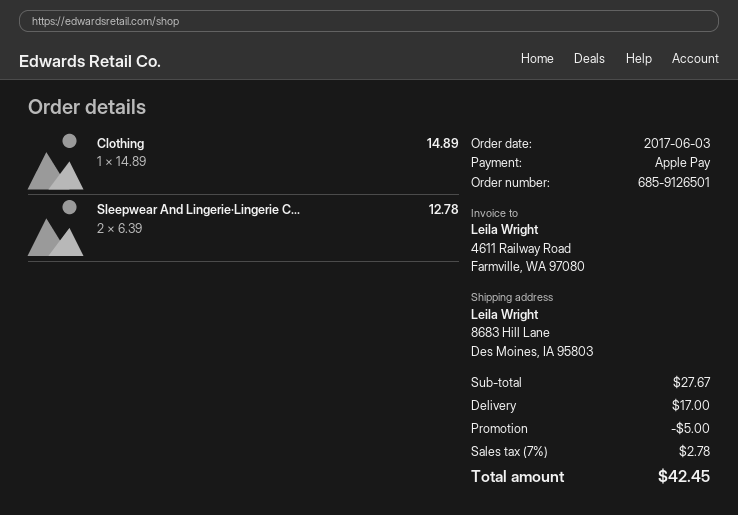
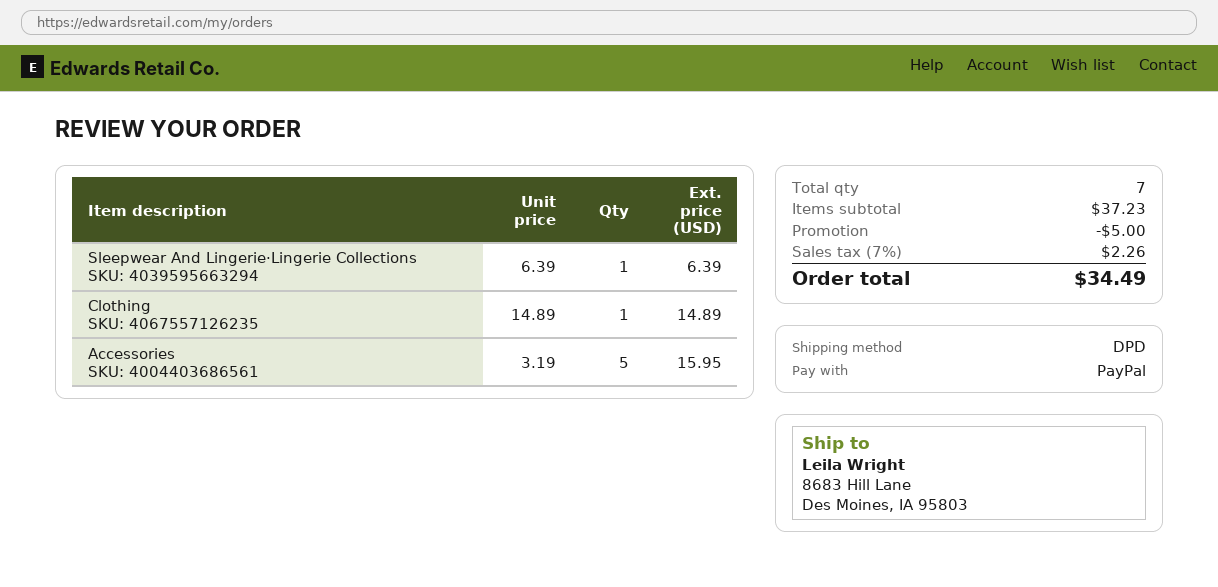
payment method: Apple Pay -> PayPal
Sleepwear And Lingerie·Lingerie C...: 2 x 6.39 = 12.78 -> 1 x 6.39 = 6.39
Accessories: none -> 5 x 3.19 = 15.95
subtotal: 27.67 -> 37.23
shipping: 17.00 -> none
tax: 7% = 2.78 -> 7% = 2.26
total: 42.45 -> 34.49

